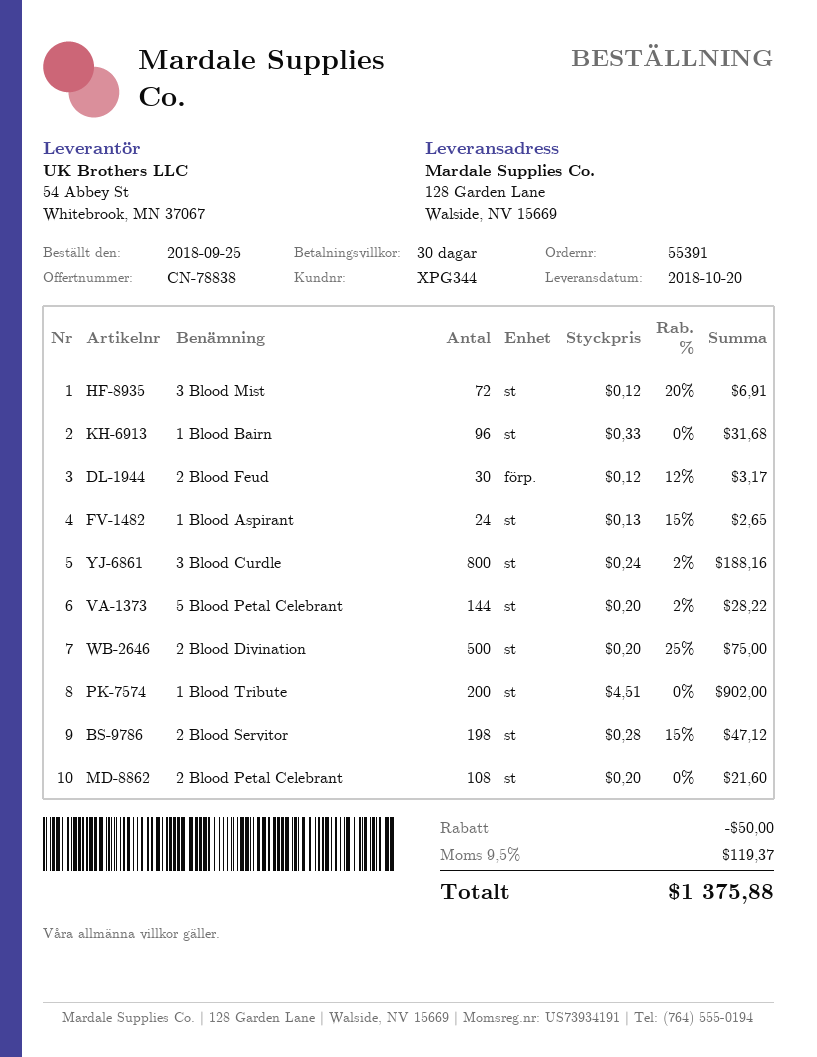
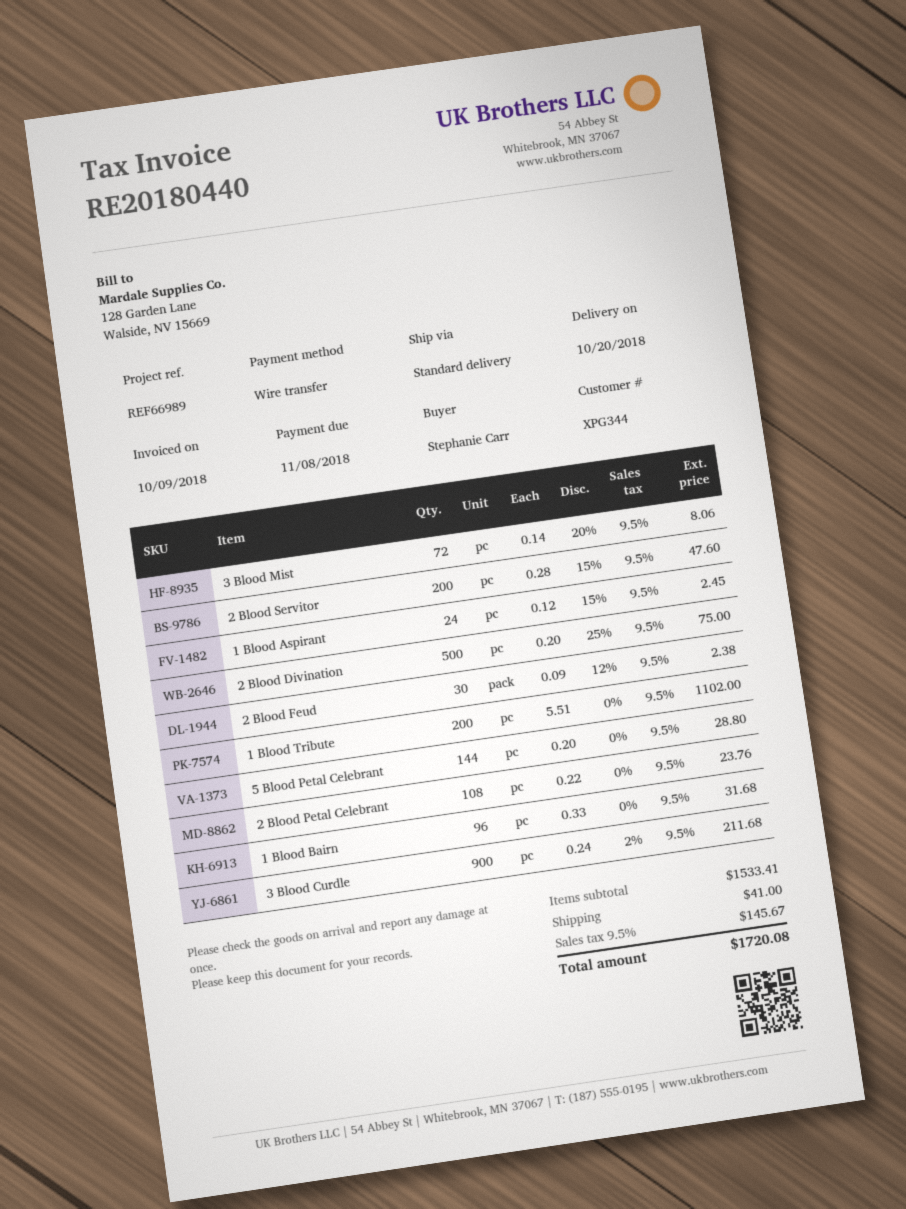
3 Blood Mist: 72 x 0.12 - 20% = 6.91 -> 72 x 0.14 - 20% = 8.06
2 Blood Feud: 30 x 0.12 - 12% = 3.17 -> 30 x 0.09 - 12% = 2.38
1 Blood Aspirant: 24 x 0.13 - 15% = 2.65 -> 24 x 0.12 - 15% = 2.45
3 Blood Curdle: 800 x 0.24 - 2% = 188.16 -> 900 x 0.24 - 2% = 211.68
5 Blood Petal Celebrant: 144 x 0.20 - 2% = 28.22 -> 144 x 0.20 = 28.80
1 Blood Tribute: 200 x 4.51 = 902.00 -> 200 x 5.51 = 1102.00
2 Blood Servitor: 198 x 0.28 - 15% = 47.12 -> 200 x 0.28 - 15% = 47.60
2 Blood Petal Celebrant: 108 x 0.20 = 21.60 -> 108 x 0.22 = 23.76
discount: 50.00 -> none
shipping: none -> 41.00
tax: 9.5% = 119.37 -> 9.5% = 145.67
total: 1375.88 -> 1720.08

